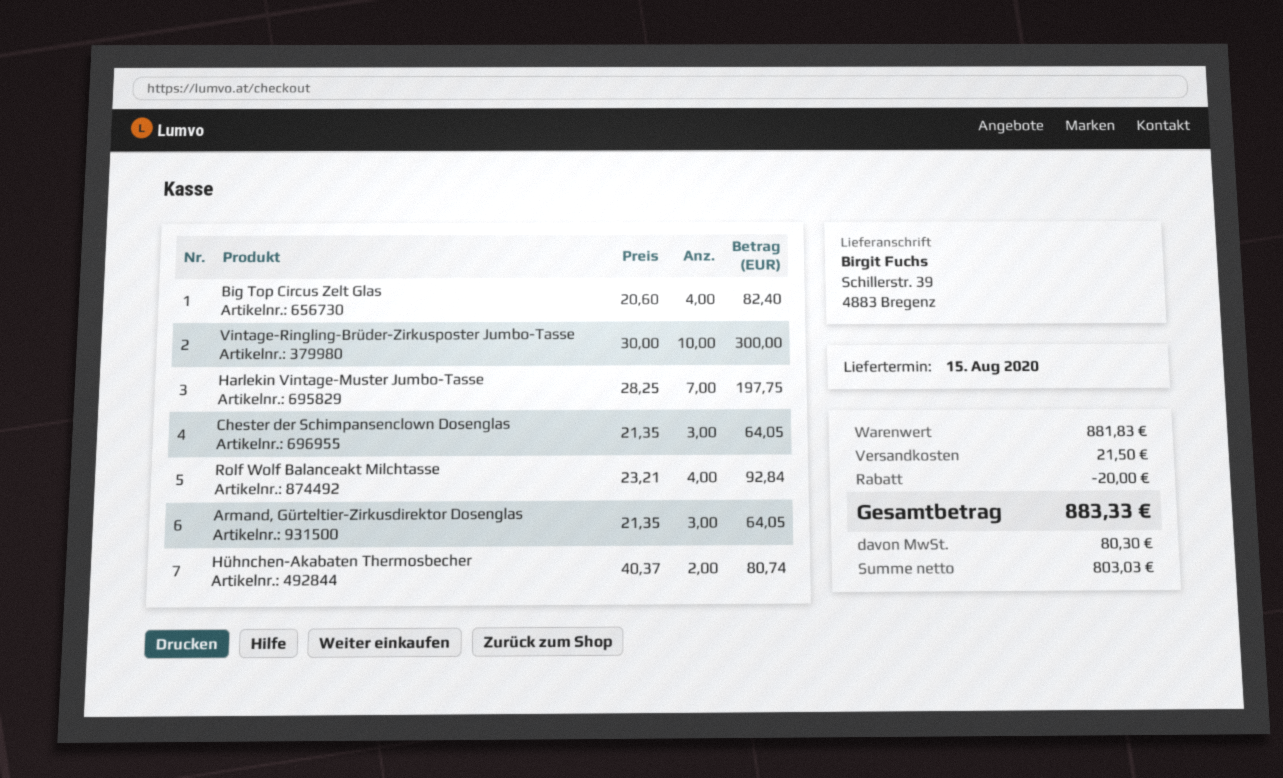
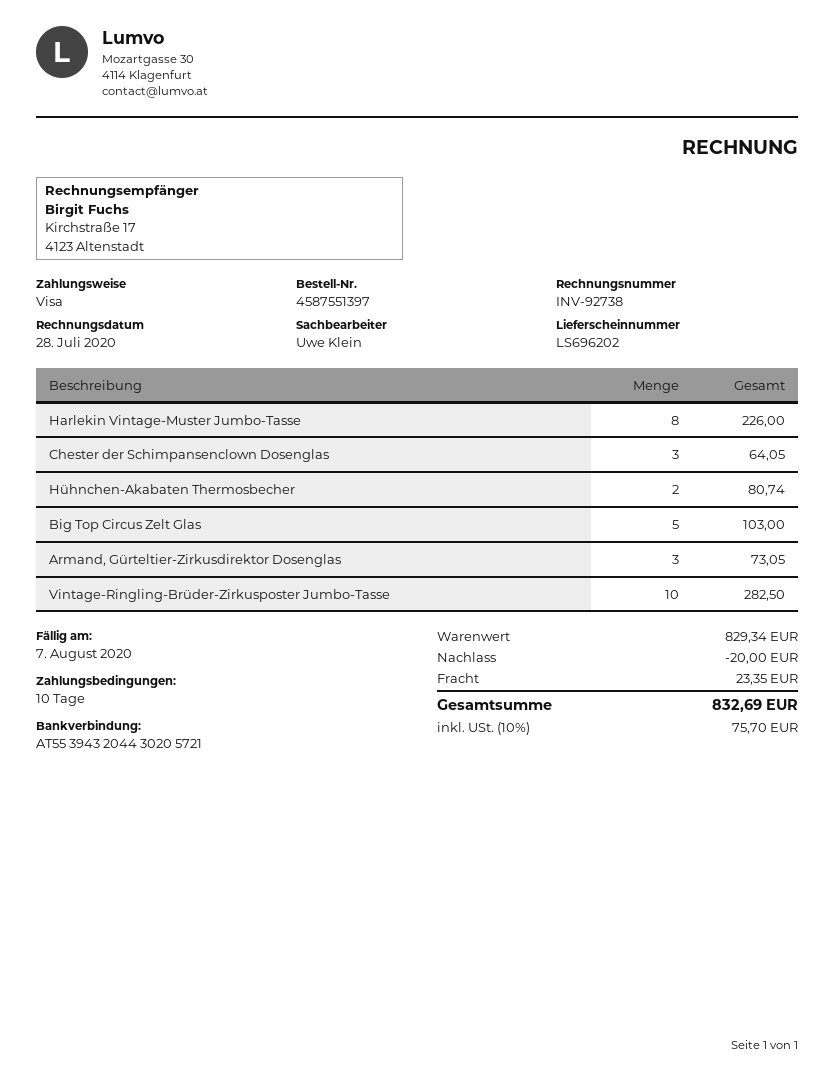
Big Top Circus Zelt Glas: 4 for 82.40 -> 5 for 103.00
Vintage-Ringling-Brüder-Zirkusposter Jumbo-Tasse: 10 for 300.00 -> 10 for 282.50
Harlekin Vintage-Muster Jumbo-Tasse: 7 for 197.75 -> 8 for 226.00
Rolf Wolf Balanceakt Milchtasse: 4 for 92.84 -> none
Armand, Gürteltier-Zirkusdirektor Dosenglas: 3 for 64.05 -> 3 for 73.05
subtotal: 881.83 -> 829.34
shipping: 21.50 -> 23.35
tax: 80.30 -> 75.70
total: 883.33 -> 832.69

